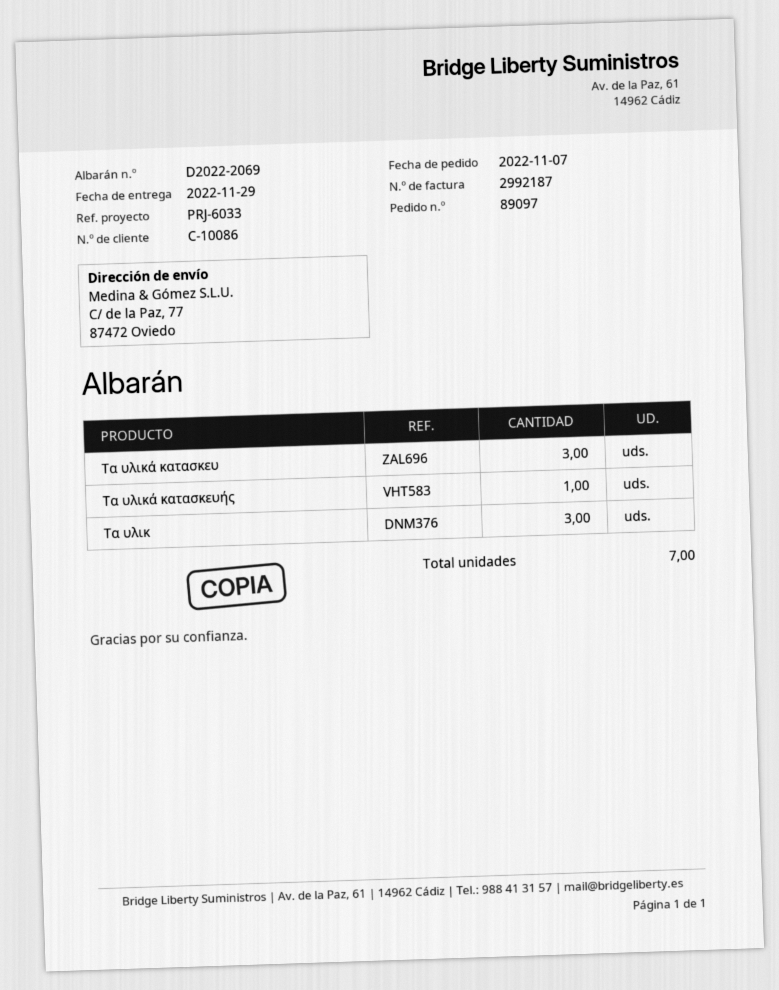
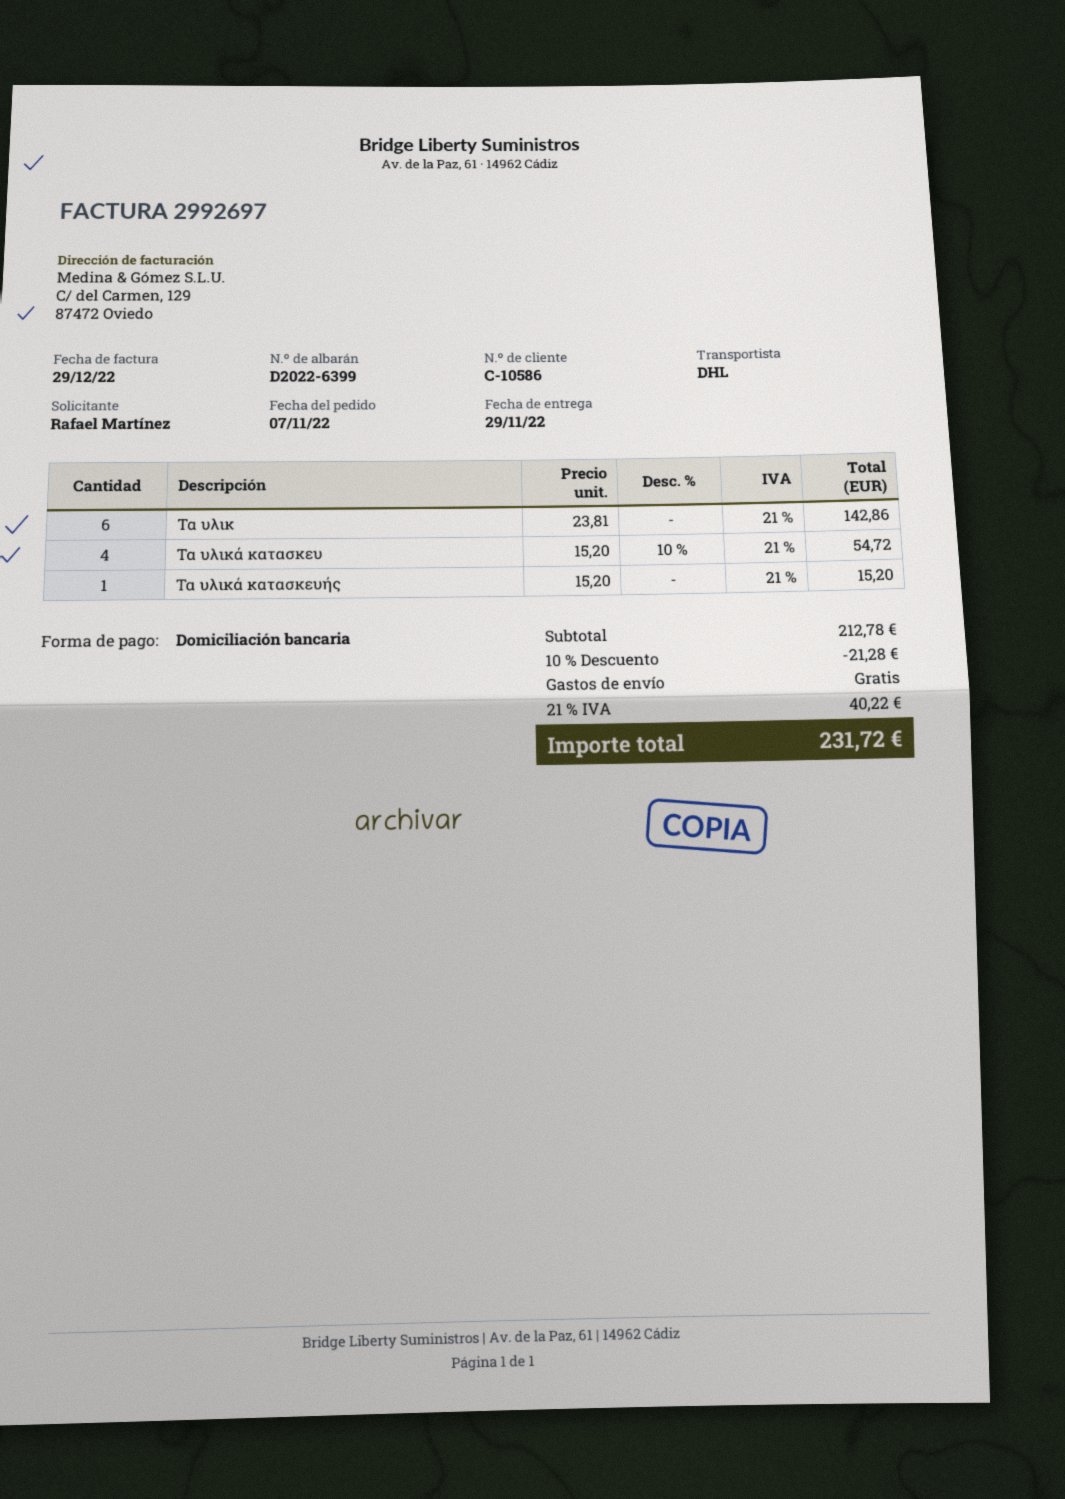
delivery note number: D2022-2069 -> D2022-6399
invoice number: 2992187 -> 2992697
customer number: C-10086 -> C-10586
Τα υλικά κατασκευ: 3 -> 4
Τα υλικ: 3 -> 6

